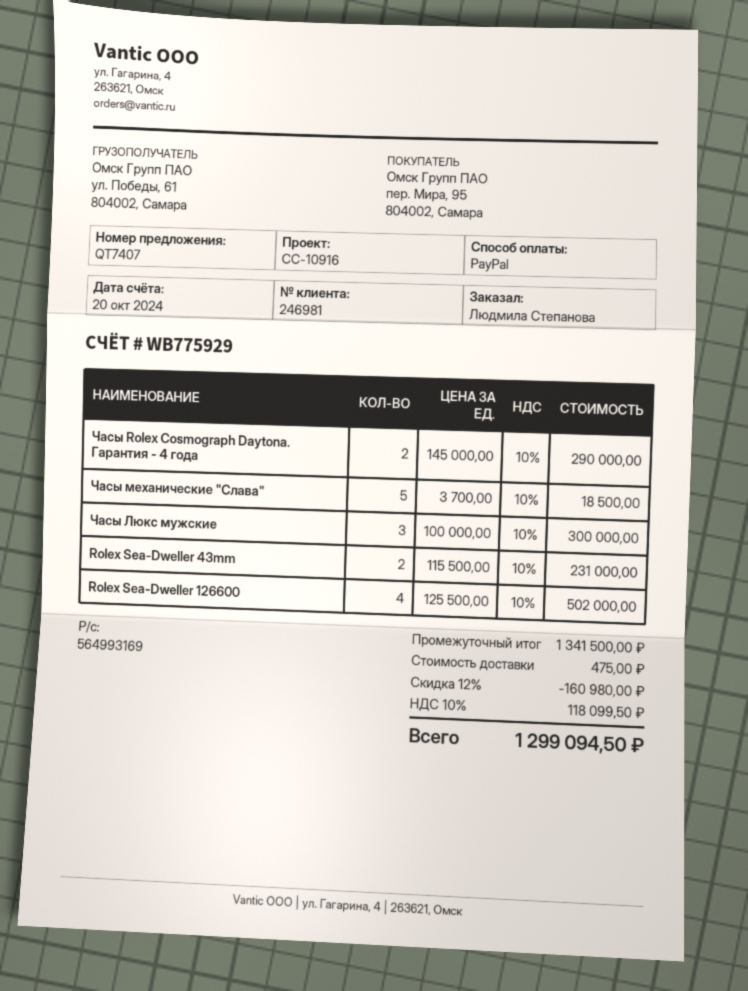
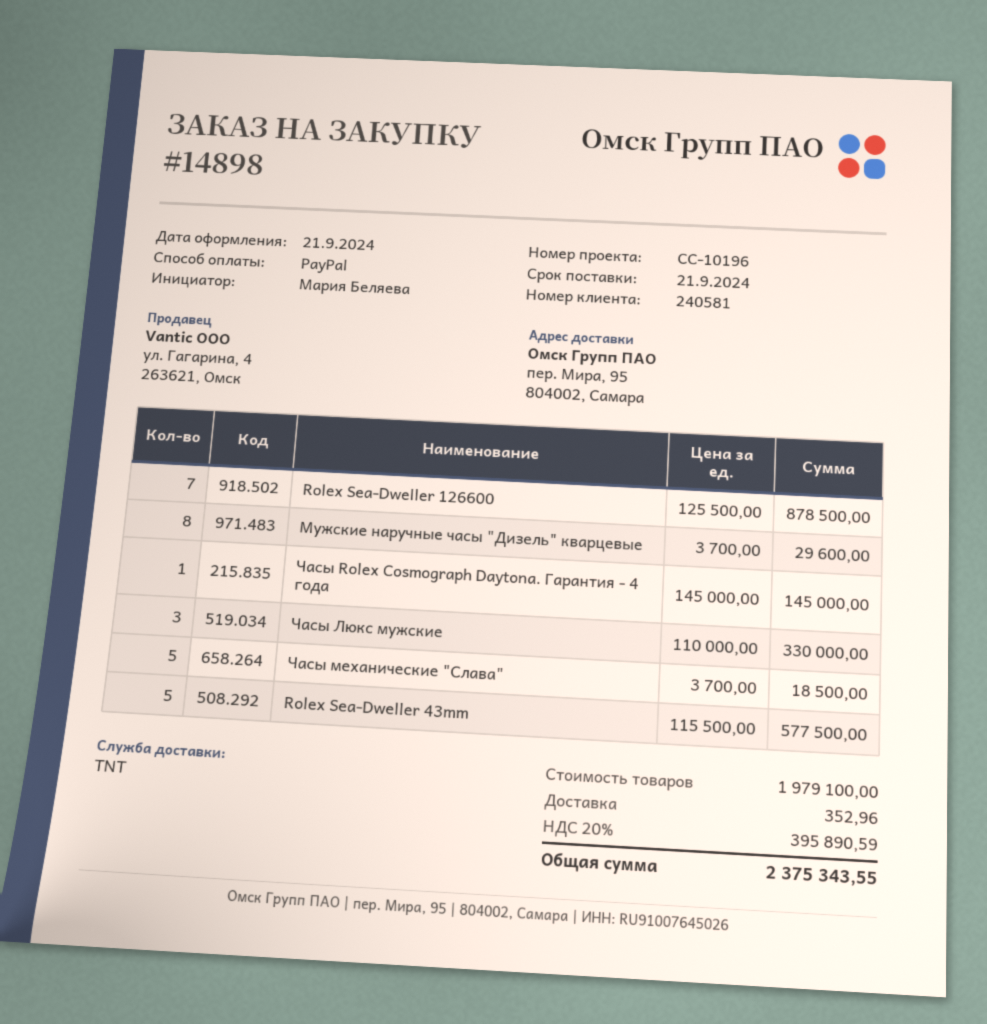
customer number: 246981 -> 240581
reference: CC-10916 -> CC-10196
ordered by: Людмила Степанова -> Мария Беляева
ship to: ул. Победы, 61, 804002, Самара -> пер. Мира, 95, 804002, Самара
Часы Rolex Cosmograph Daytona. Гарантия - 4 года: 2 x 145000.00 = 290000.00 -> 1 x 145000.00 = 145000.00
Часы Люкс мужские: 3 x 100000.00 = 300000.00 -> 3 x 110000.00 = 330000.00
Rolex Sea-Dweller 43mm: 2 x 115500.00 = 231000.00 -> 5 x 115500.00 = 577500.00
Rolex Sea-Dweller 126600: 4 x 125500.00 = 502000.00 -> 7 x 125500.00 = 878500.00
Мужские наручные часы "Дизель" кварцевые: none -> 8 x 3700.00 = 29600.00
subtotal: 1341500.00 -> 1979100.00
discount: 12% = 160980.00 -> none
shipping: 475.00 -> 352.96
tax: 10% = 118099.50 -> 20% = 395890.59
total: 1299094.50 -> 2375343.55

